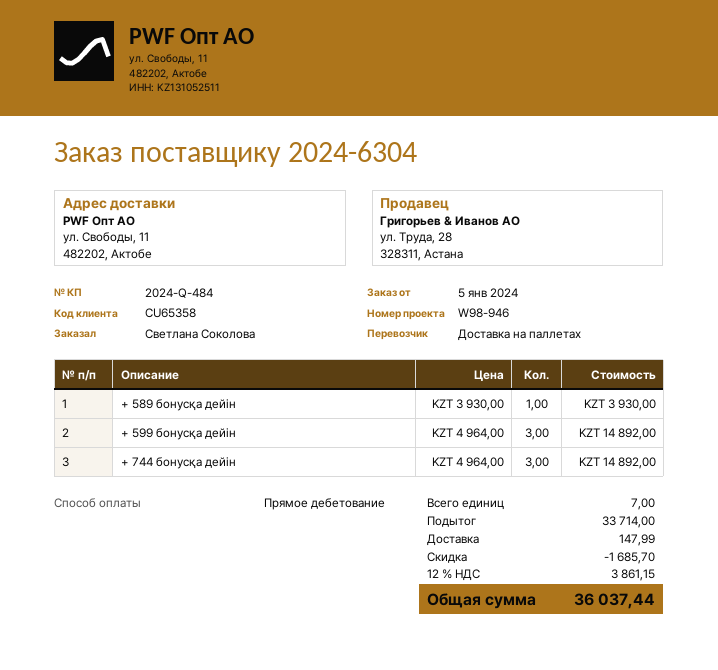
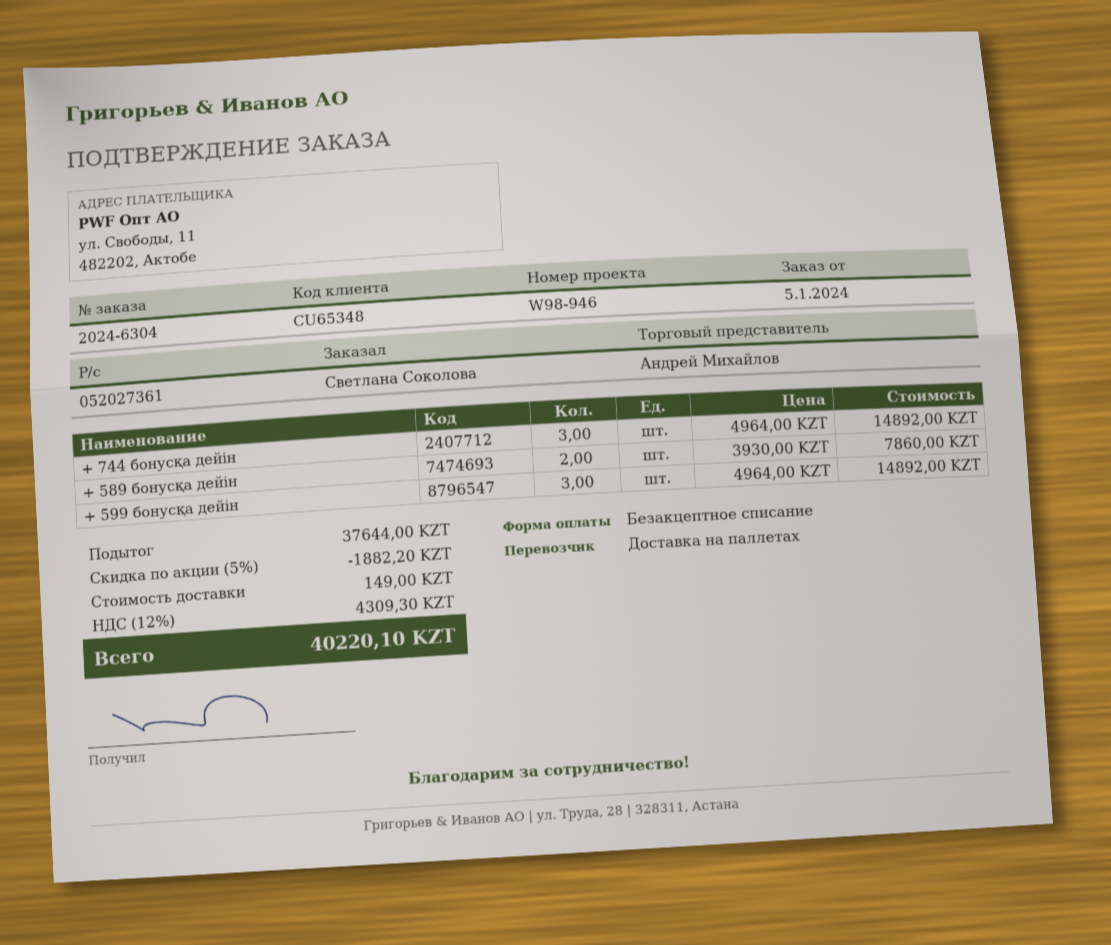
customer number: CU65358 -> CU65348
+ 589 бонусқа дейін: 1 x 3930.00 = 3930.00 -> 2 x 3930.00 = 7860.00
subtotal: 33714.00 -> 37644.00
discount: 1685.70 -> 1882.20
shipping: 147.99 -> 149.00
tax: 12% = 3861.15 -> 12% = 4309.30
total: 36037.44 -> 40220.10

